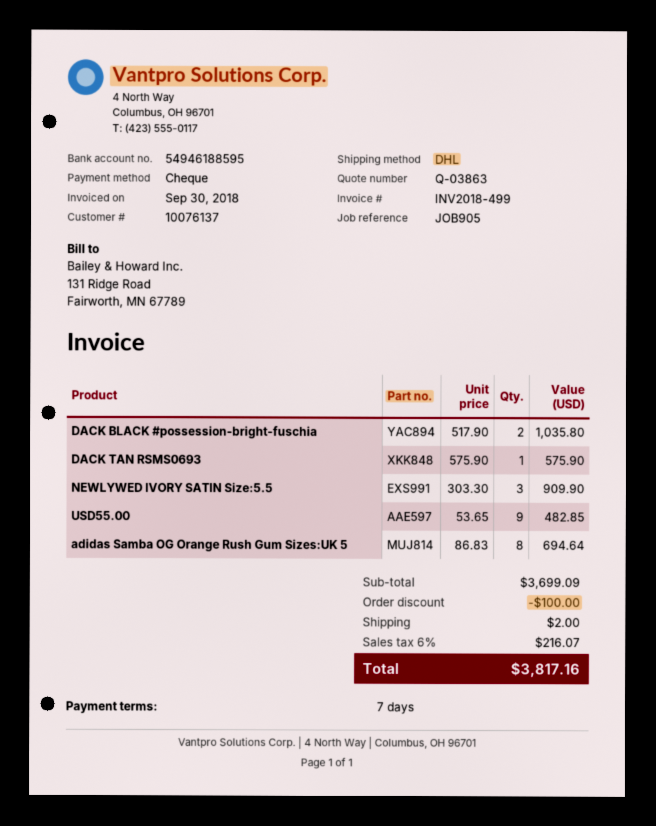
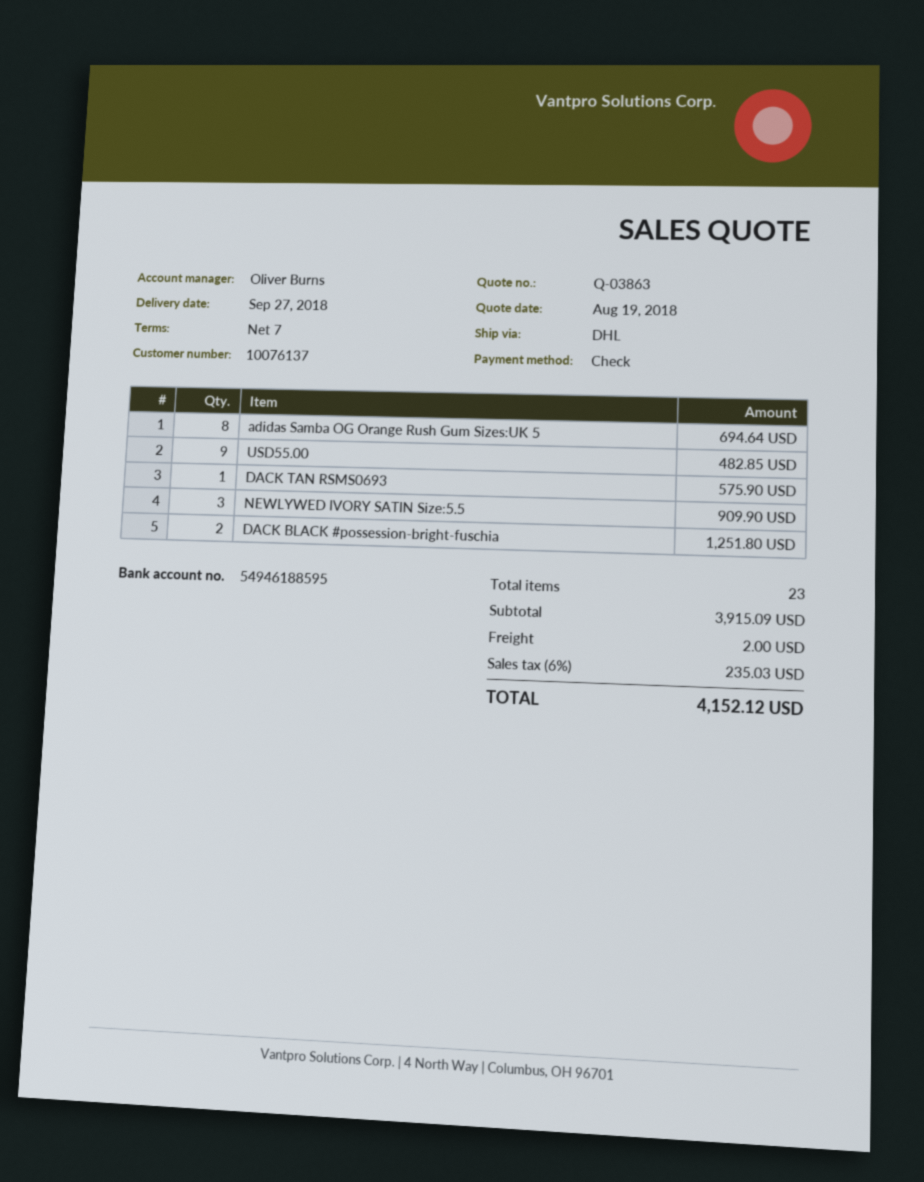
DACK BLACK #possession-bright-fuschia: 2 for 1035.80 -> 2 for 1251.80
subtotal: 3699.09 -> 3915.09
discount: 100.00 -> none
tax: 6% = 216.07 -> 6% = 235.03
total: 3817.16 -> 4152.12

